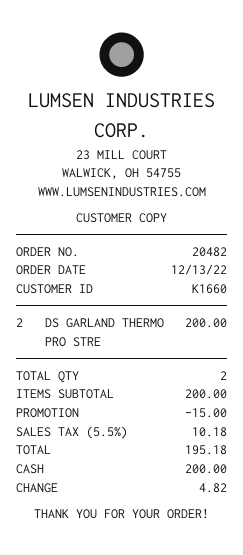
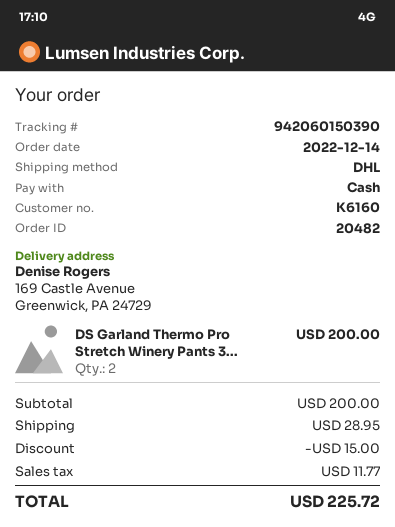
order date: 2022-12-13 -> 2022-12-14
customer number: K1660 -> K6160
shipping: none -> 28.95
tax: 10.18 -> 11.77
total: 195.18 -> 225.72

